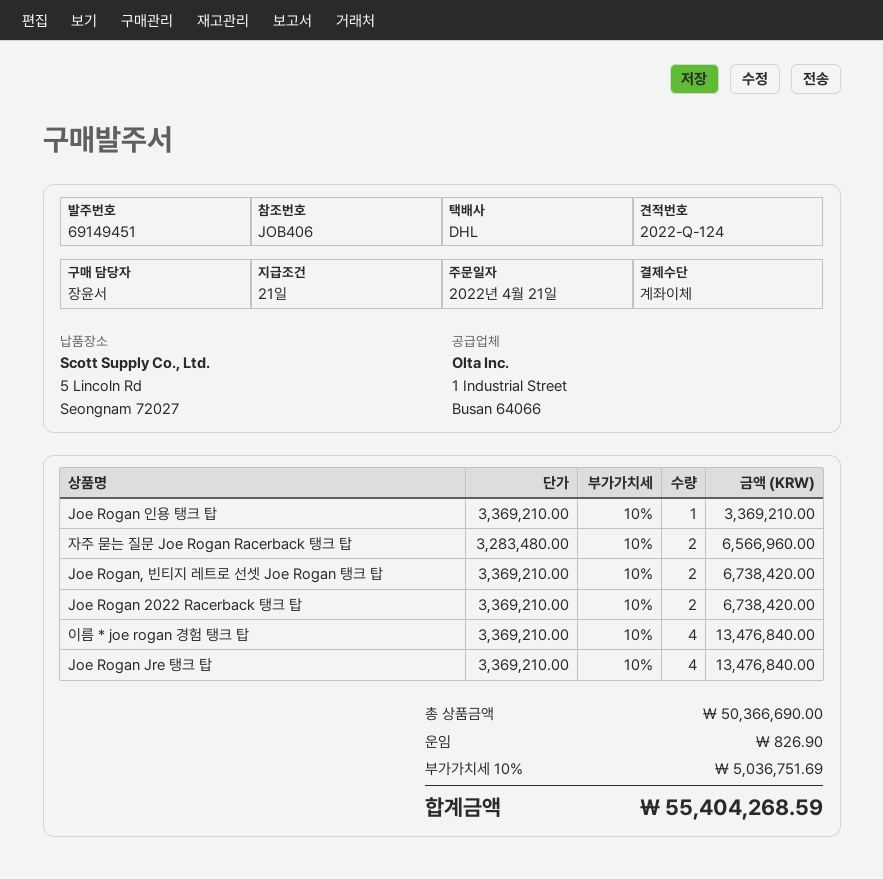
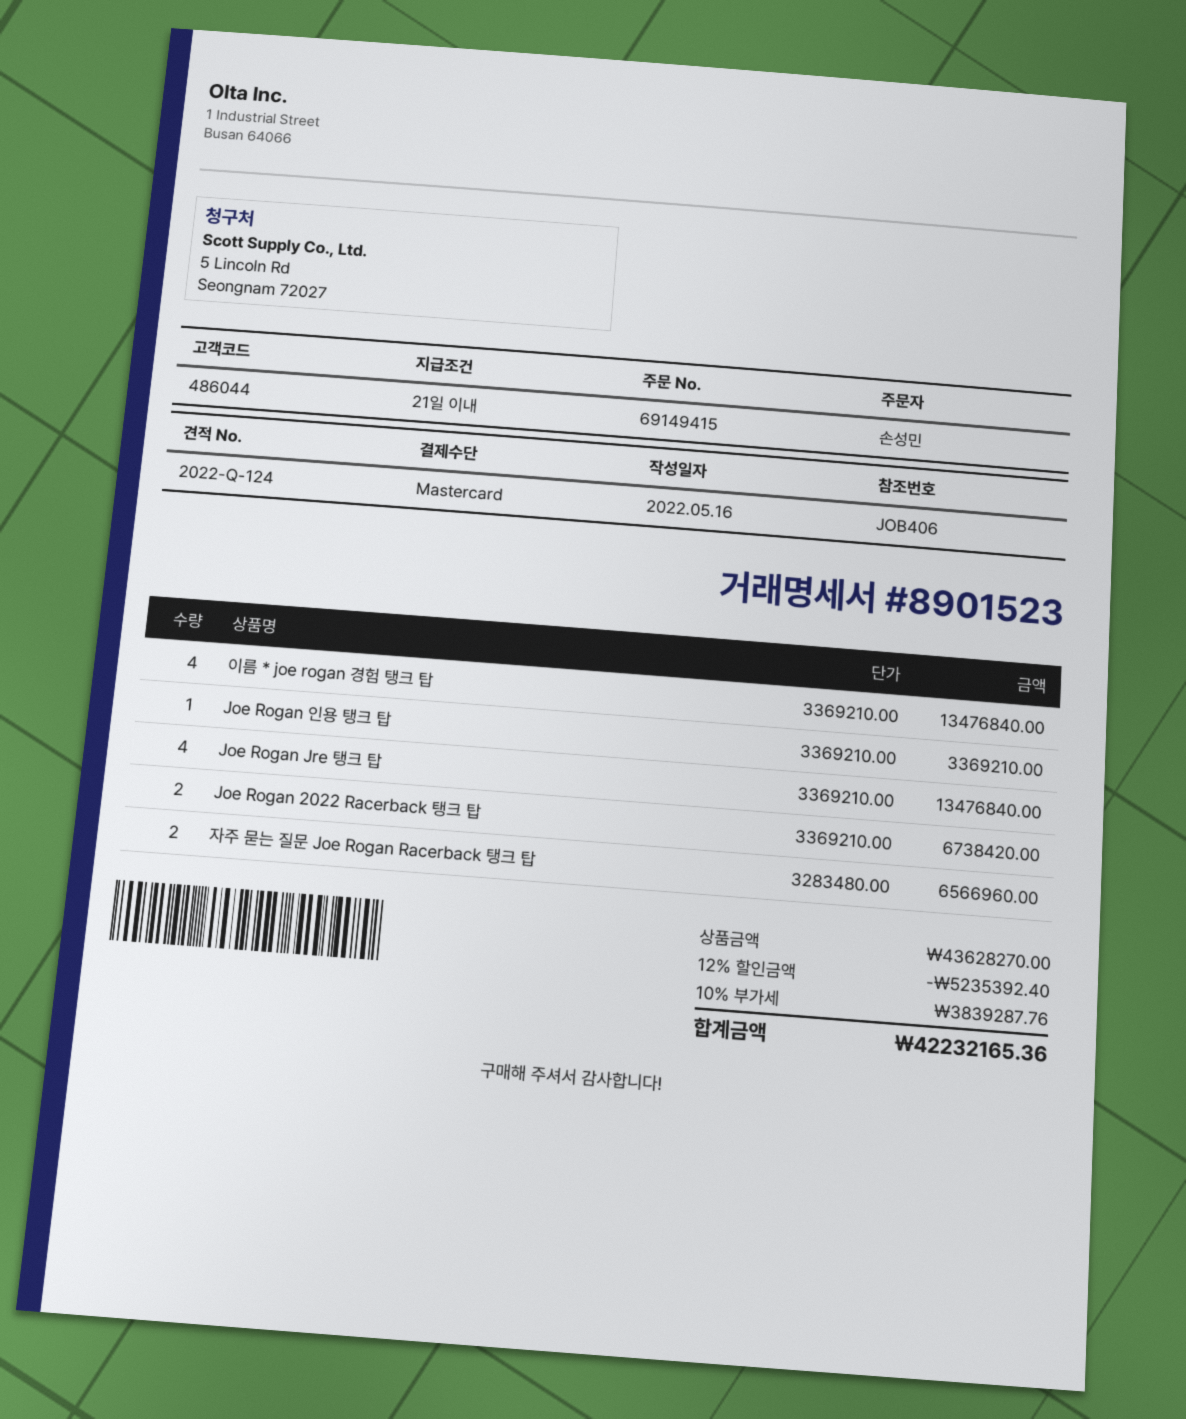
order number: 69149451 -> 69149415
ordered by: 장윤서 -> 손성민
payment method: bank transfer -> Mastercard
Joe Rogan, 빈티지 레트로 선셋 Joe Rogan 탱크 탑: 2 x 3369210.00 = 6738420.00 -> none
subtotal: 50366690.00 -> 43628270.00
discount: none -> 12% = 5235392.40
shipping: 826.90 -> none
tax: 10% = 5036751.69 -> 10% = 3839287.76
total: 55404268.59 -> 42232165.36

